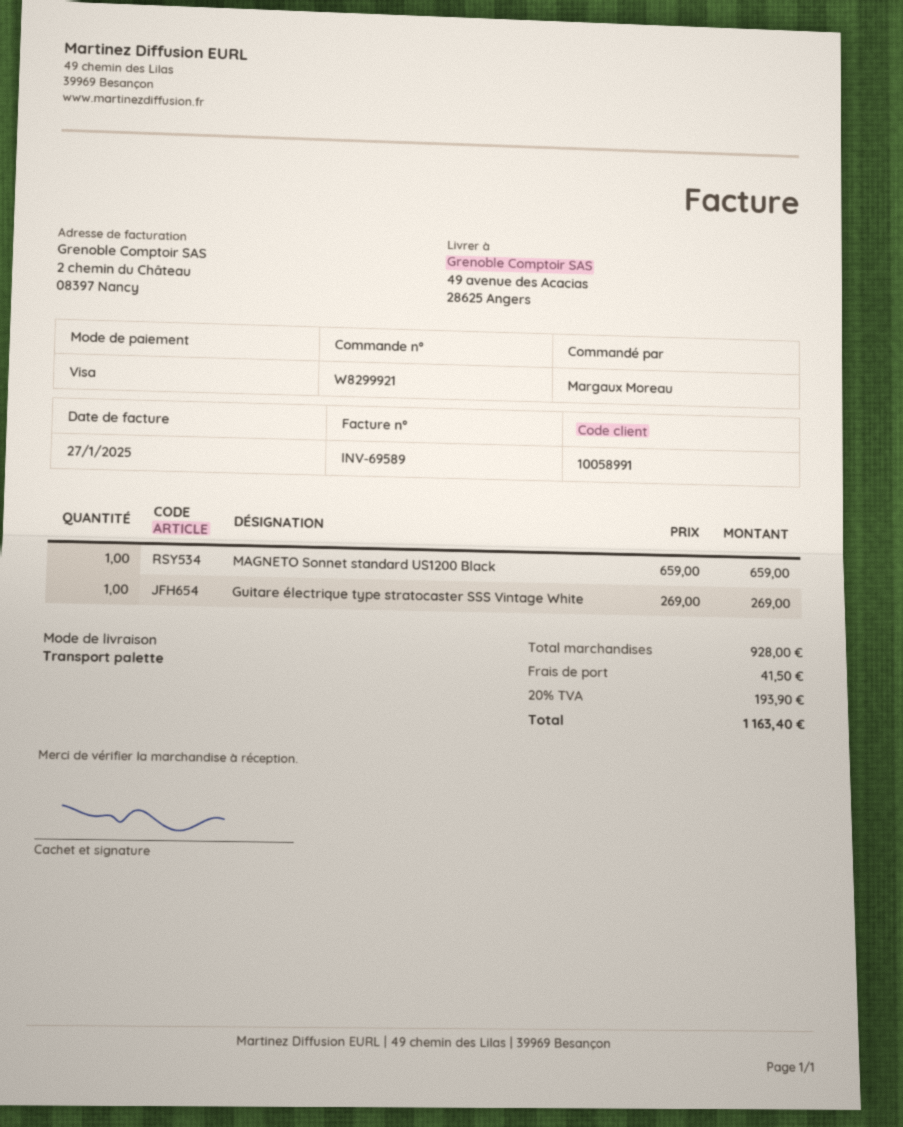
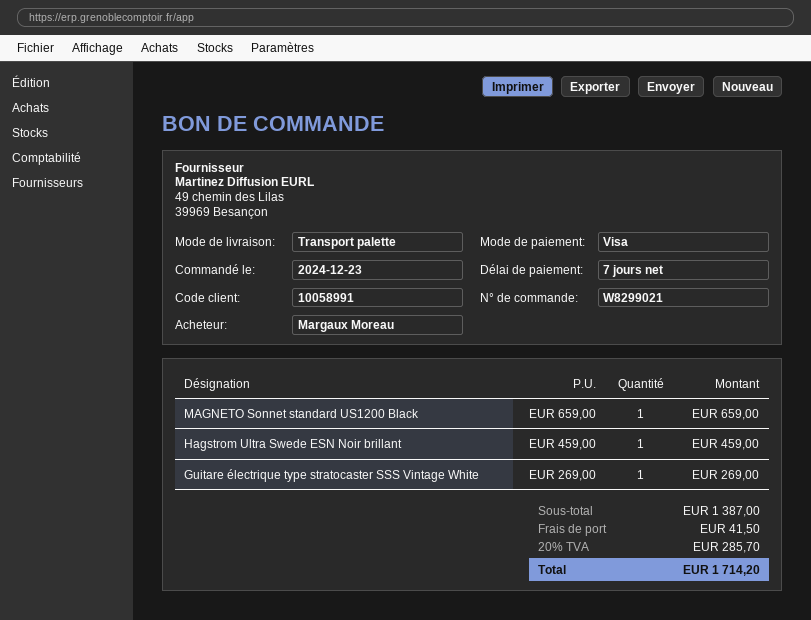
order number: W8299921 -> W8299021
Hagstrom Ultra Swede ESN Noir brillant: none -> 1 x 459.00 = 459.00
subtotal: 928.00 -> 1387.00
tax: 20% = 193.90 -> 20% = 285.70
total: 1163.40 -> 1714.20

